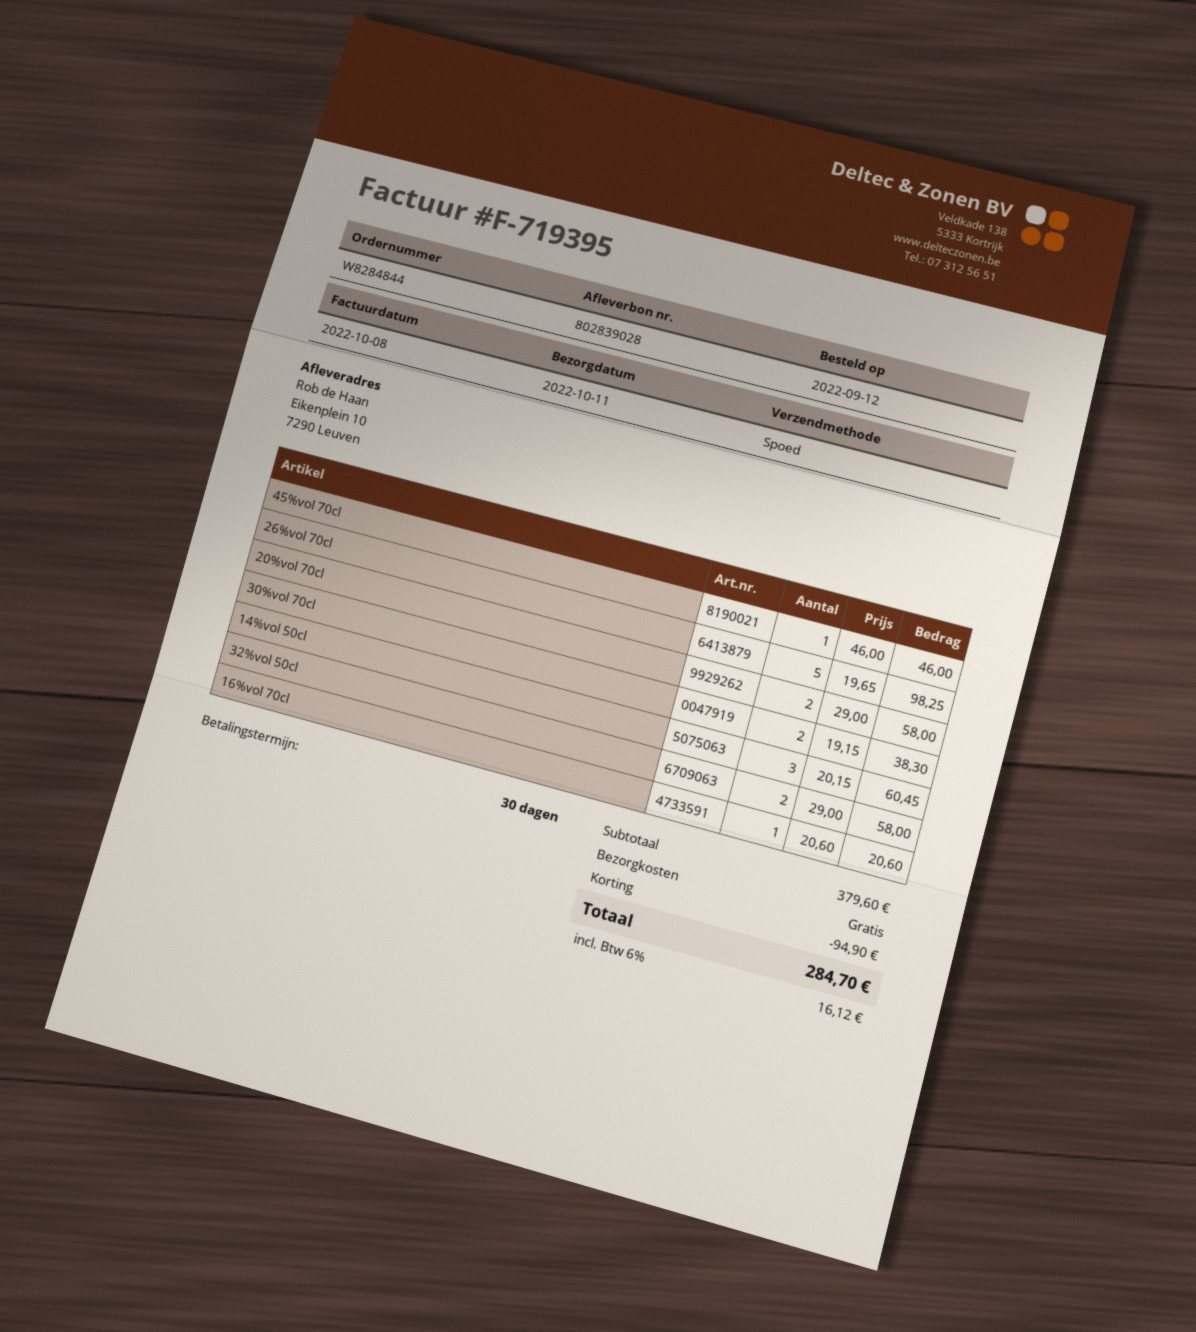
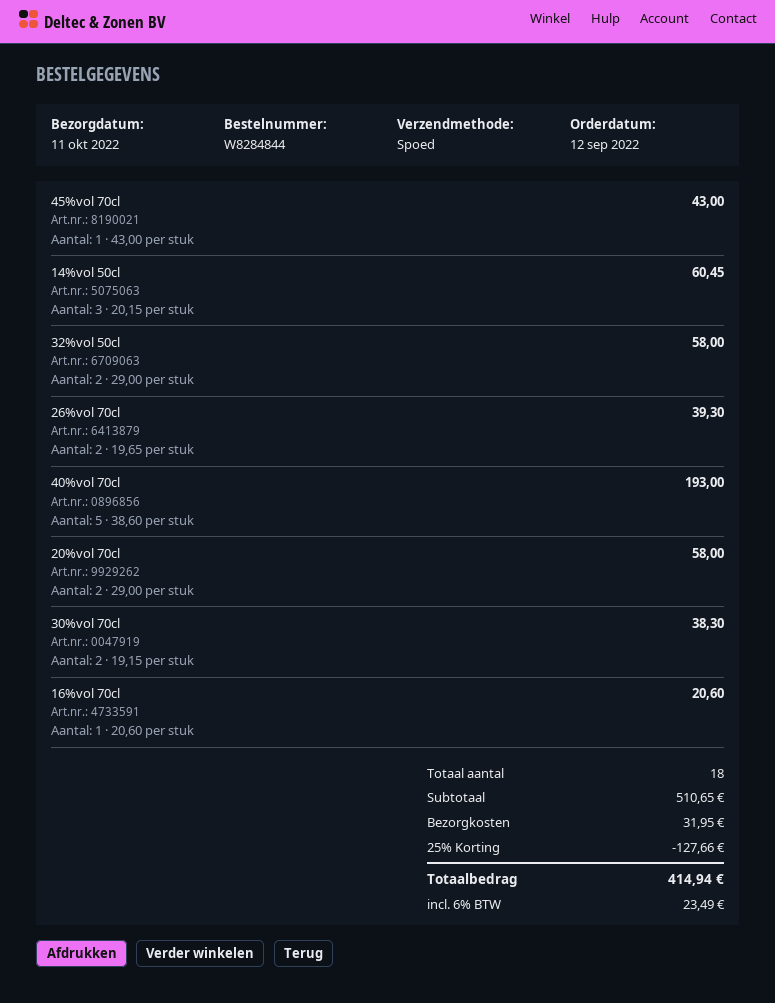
45%vol 70cl: 1 x 46.00 = 46.00 -> 1 x 43.00 = 43.00
26%vol 70cl: 5 x 19.65 = 98.25 -> 2 x 19.65 = 39.30
40%vol 70cl: none -> 5 x 38.60 = 193.00
subtotal: 379.60 -> 510.65
discount: 94.90 -> 127.66
shipping: 0.00 -> 31.95
tax: 6% = 16.12 -> 6% = 23.49
total: 284.70 -> 414.94

